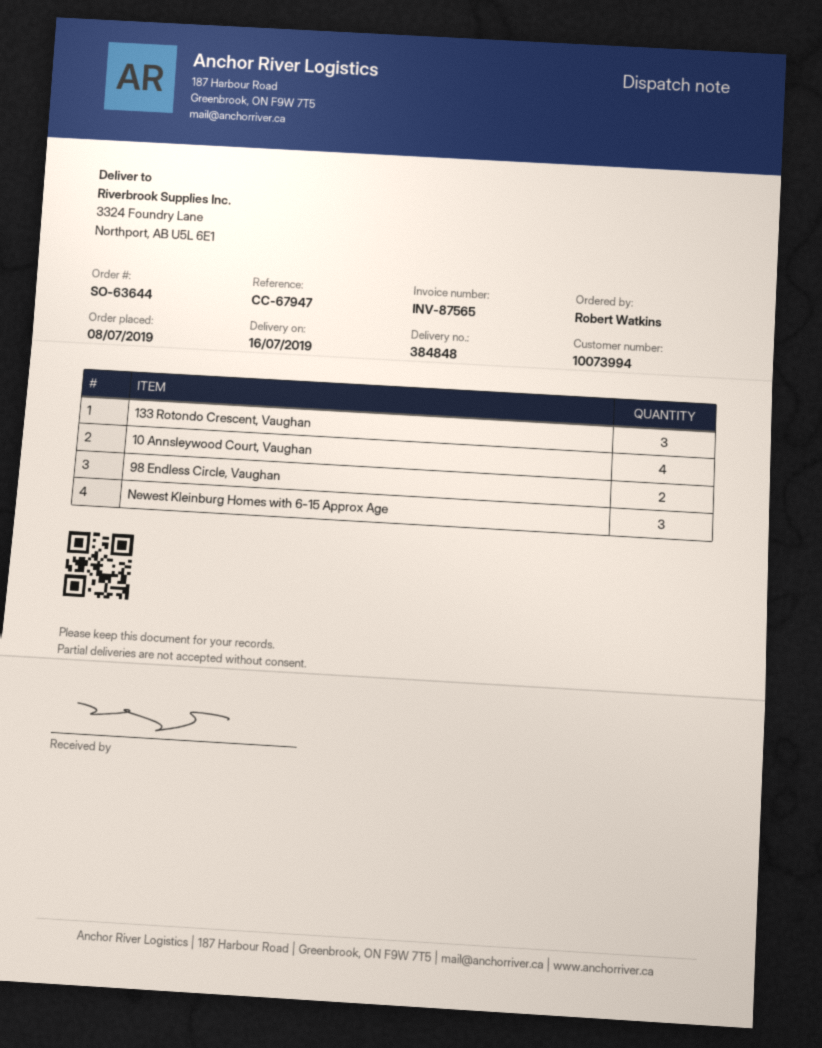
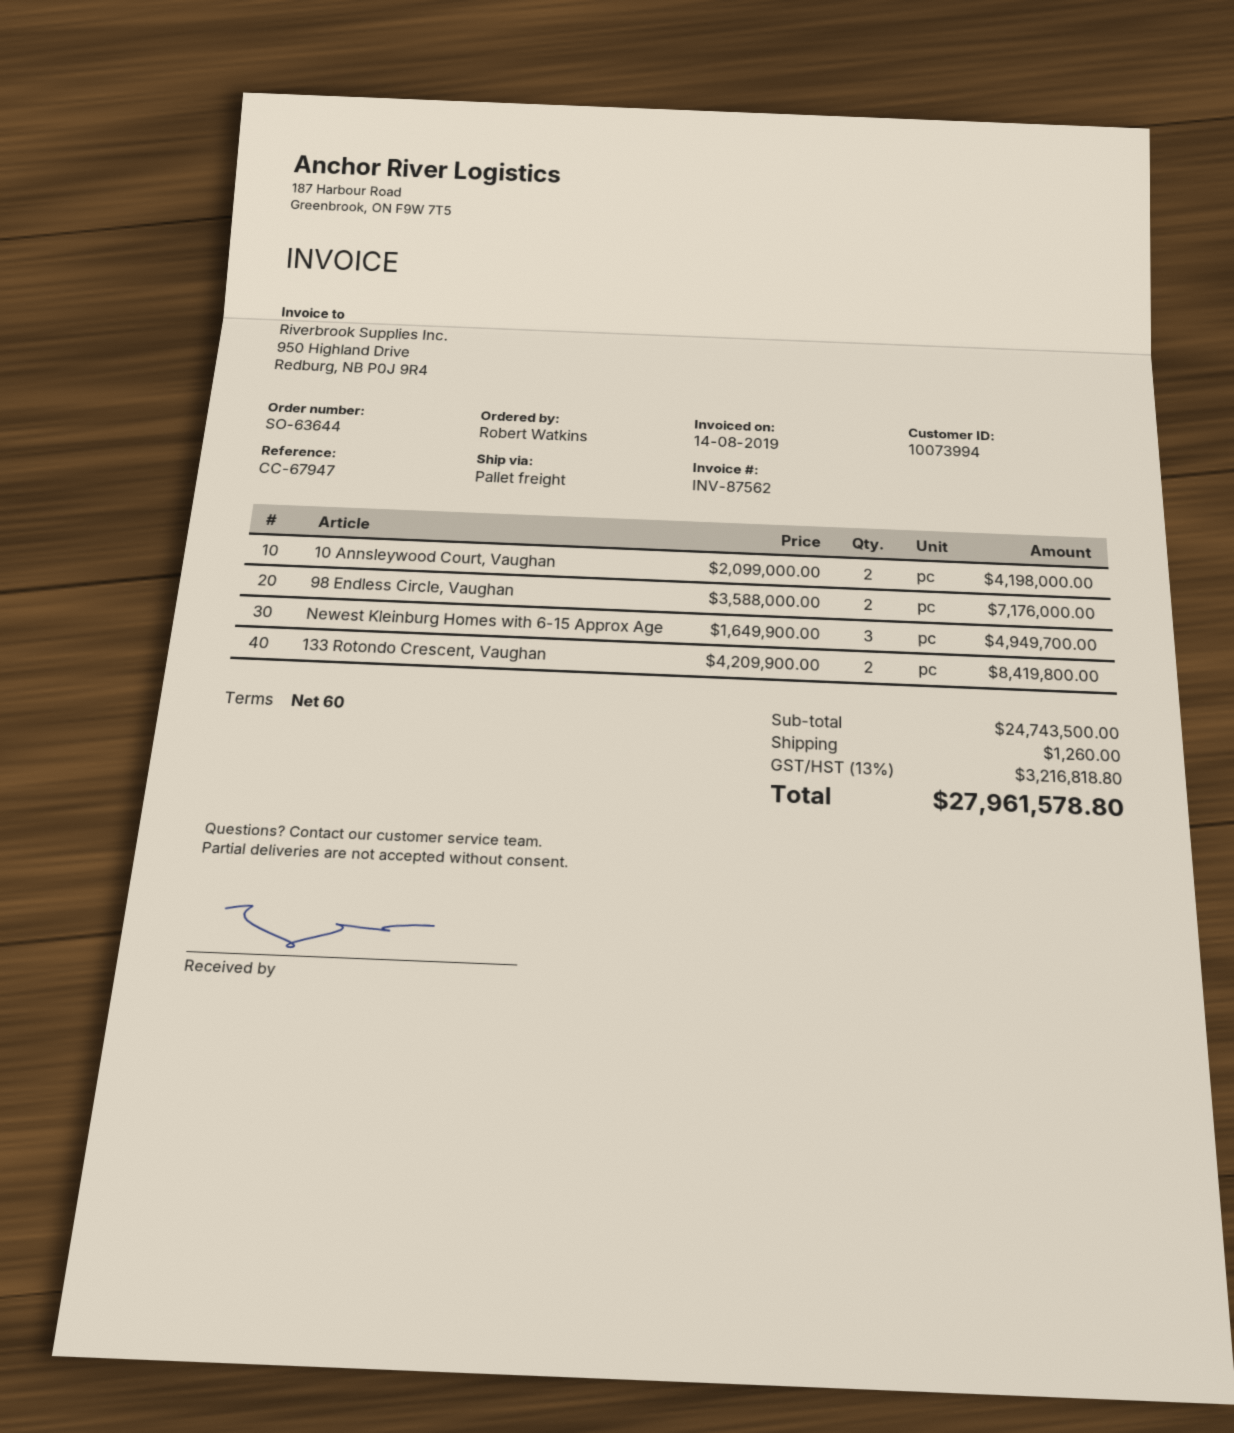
invoice number: INV-87565 -> INV-87562
133 Rotondo Crescent, Vaughan: 3 -> 2
10 Annsleywood Court, Vaughan: 4 -> 2

